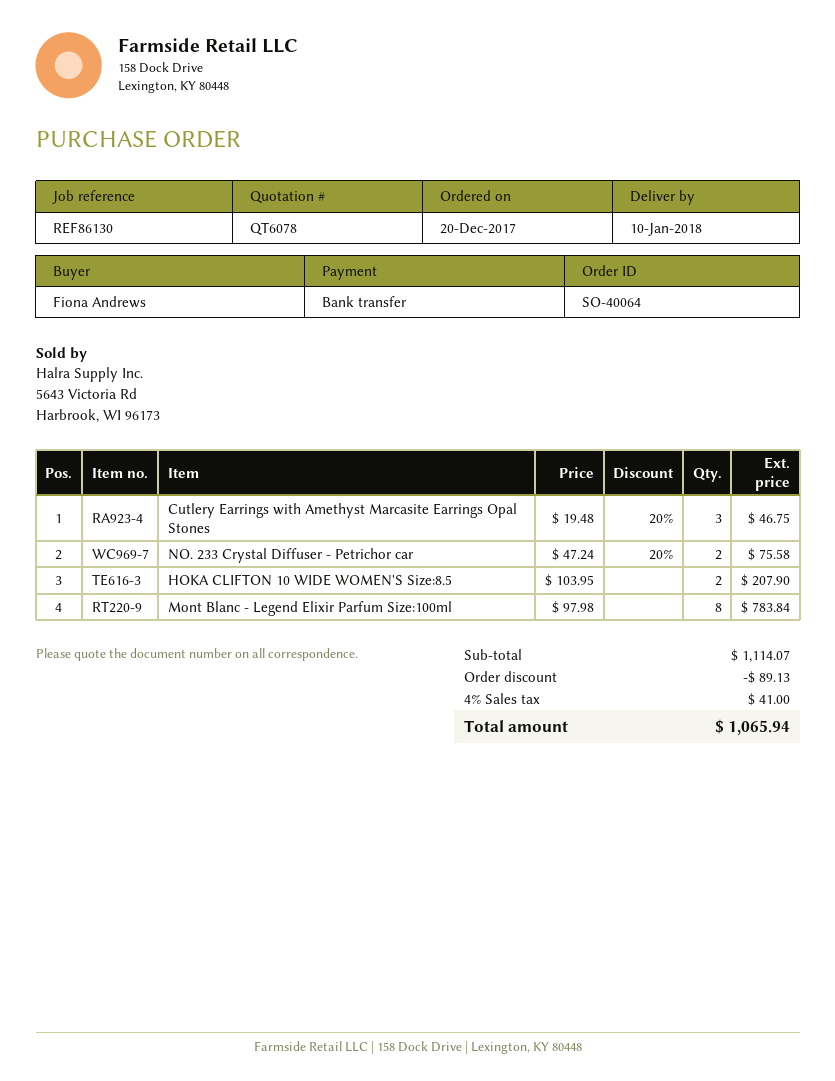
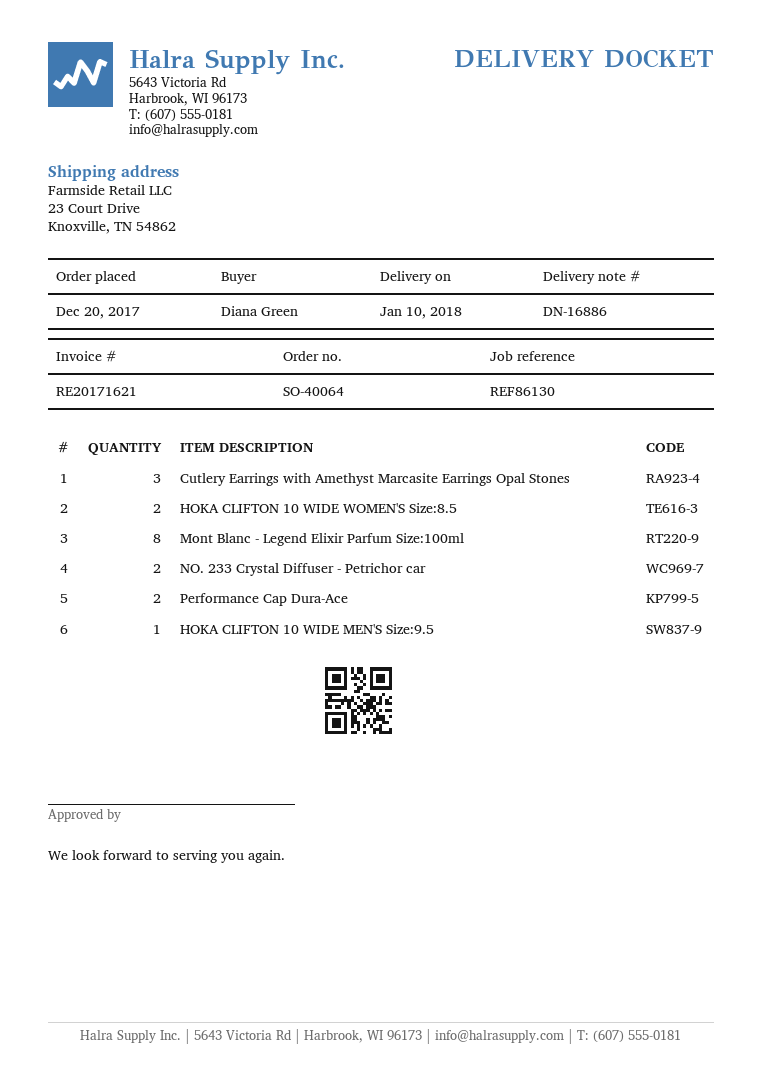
ordered by: Fiona Andrews -> Diana Green
Performance Cap Dura-Ace: none -> 2
HOKA CLIFTON 10 WIDE MEN'S Size:9.5: none -> 1

